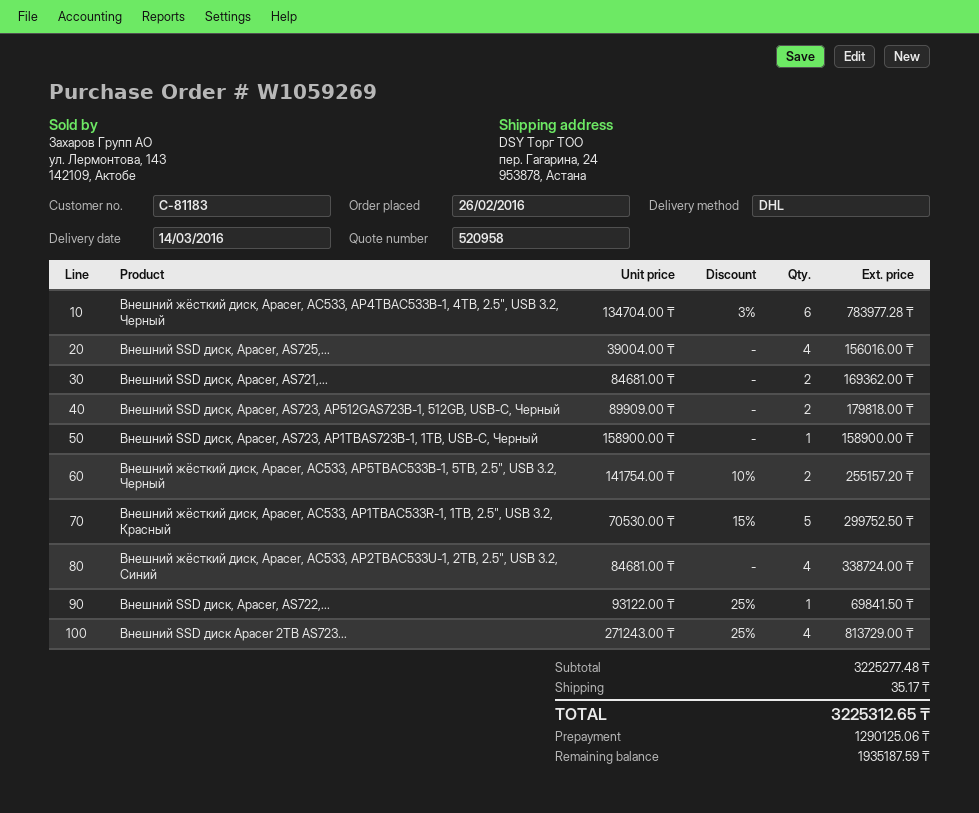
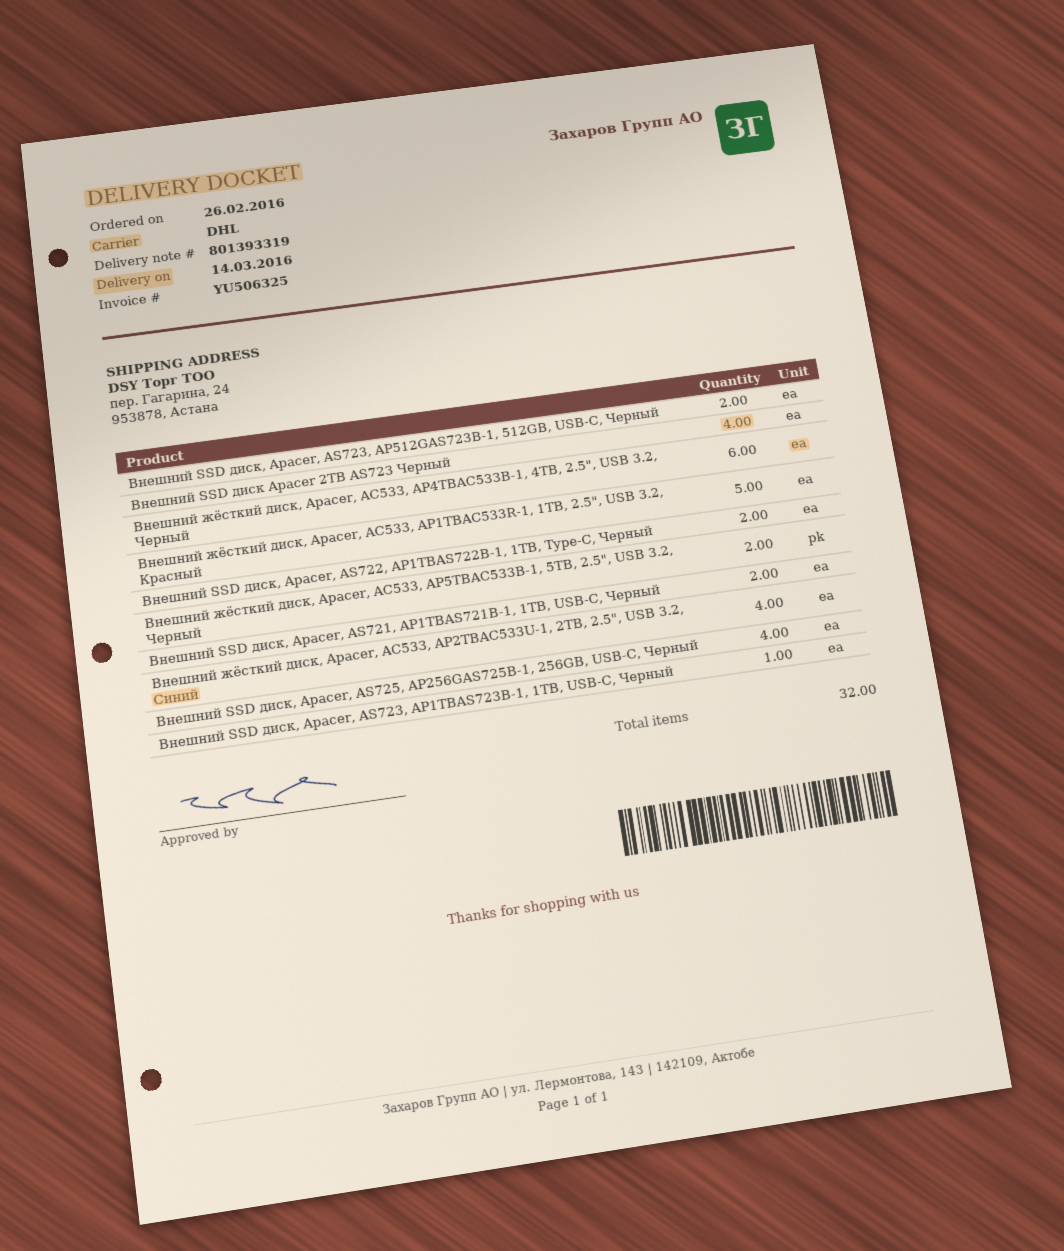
Внешний SSD диск, Apacer, AS722,...: 1 -> 2

